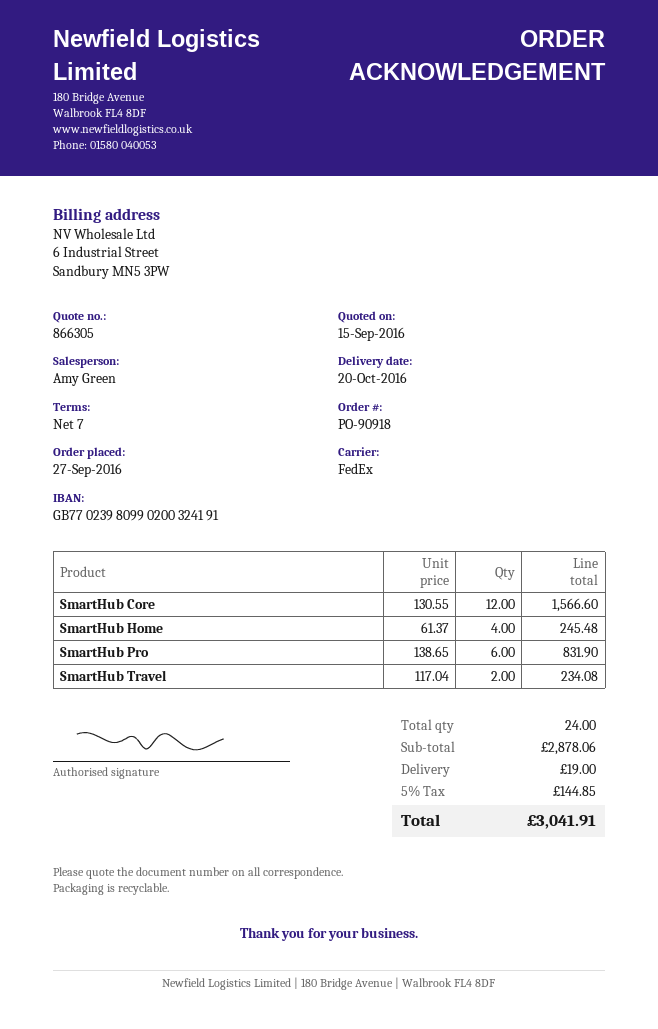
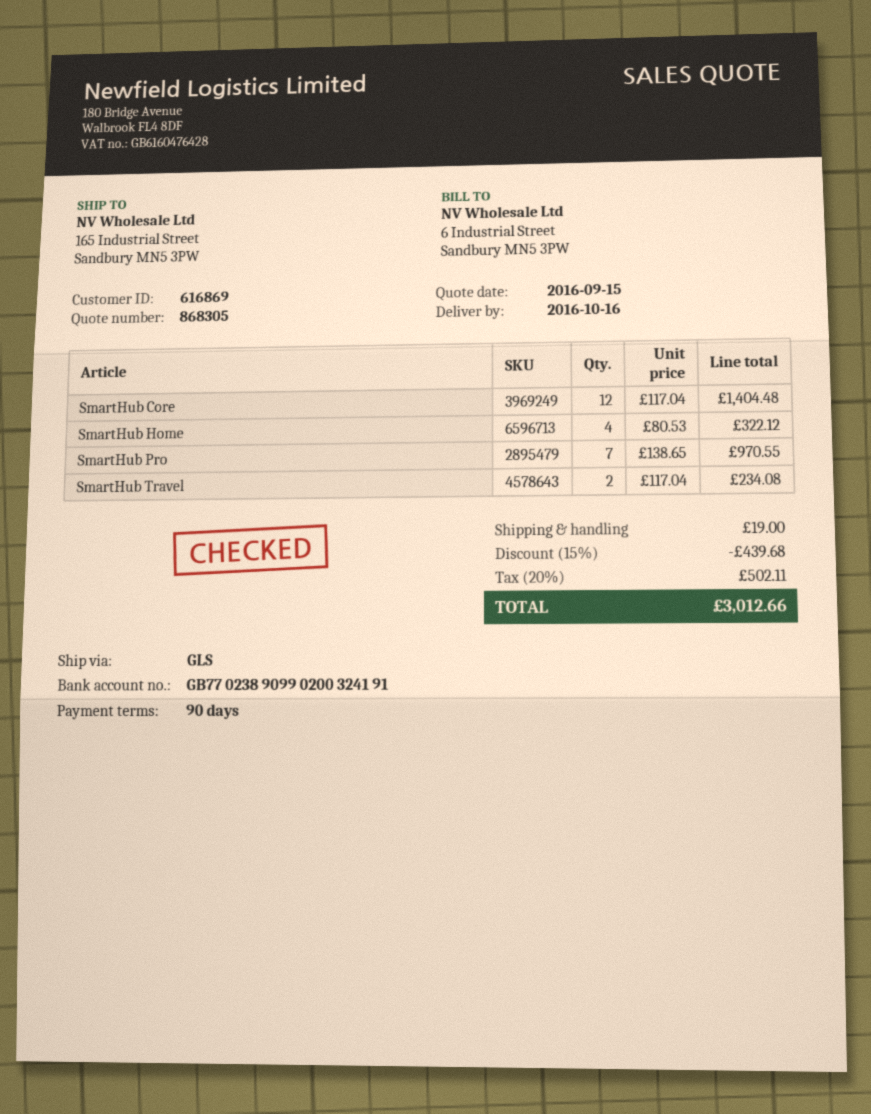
quote number: 866305 -> 868305
delivery date: 2016-10-20 -> 2016-10-16
payment terms: 7 days -> 90 days
bank account: GB77023980990200324191 -> GB77023890990200324191
shipping method: FedEx -> GLS
SmartHub Core: 12 x 130.55 = 1566.60 -> 12 x 117.04 = 1404.48
SmartHub Home: 4 x 61.37 = 245.48 -> 4 x 80.53 = 322.12
SmartHub Pro: 6 x 138.65 = 831.90 -> 7 x 138.65 = 970.55
discount: none -> 15% = 439.68
tax: 5% = 144.85 -> 20% = 502.11
total: 3041.91 -> 3012.66

